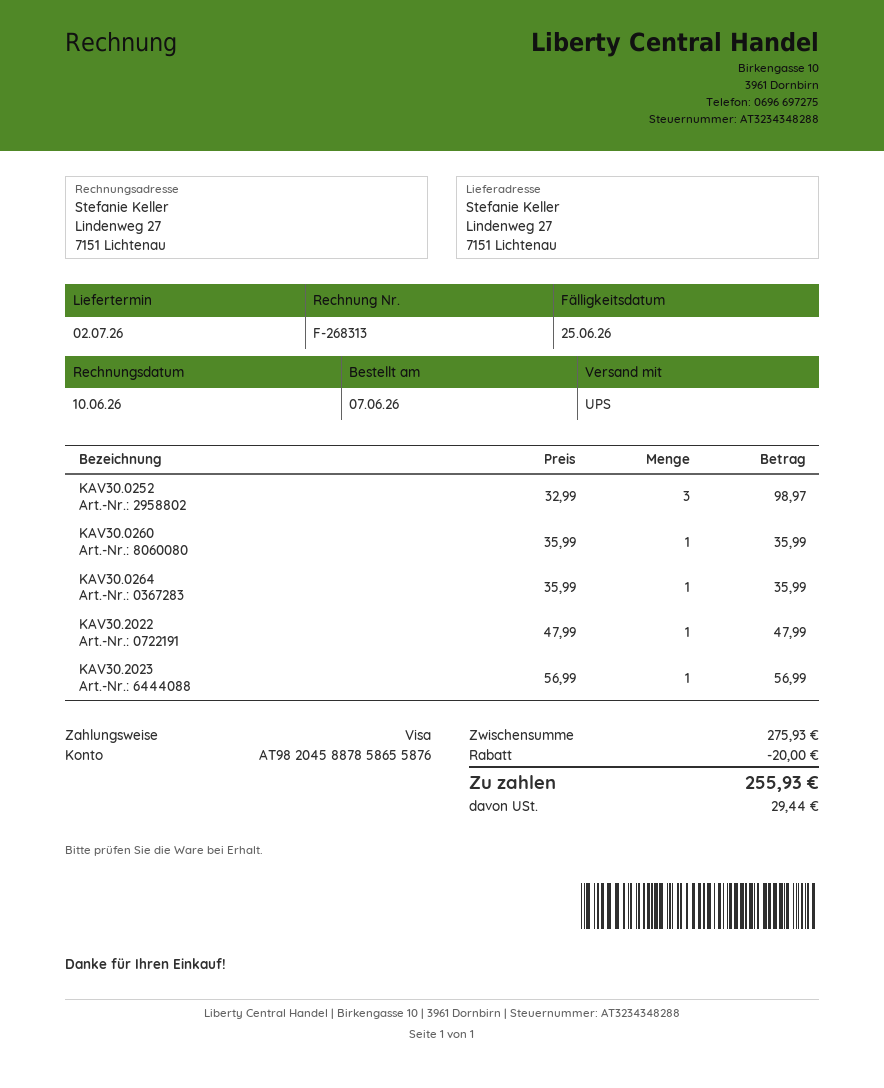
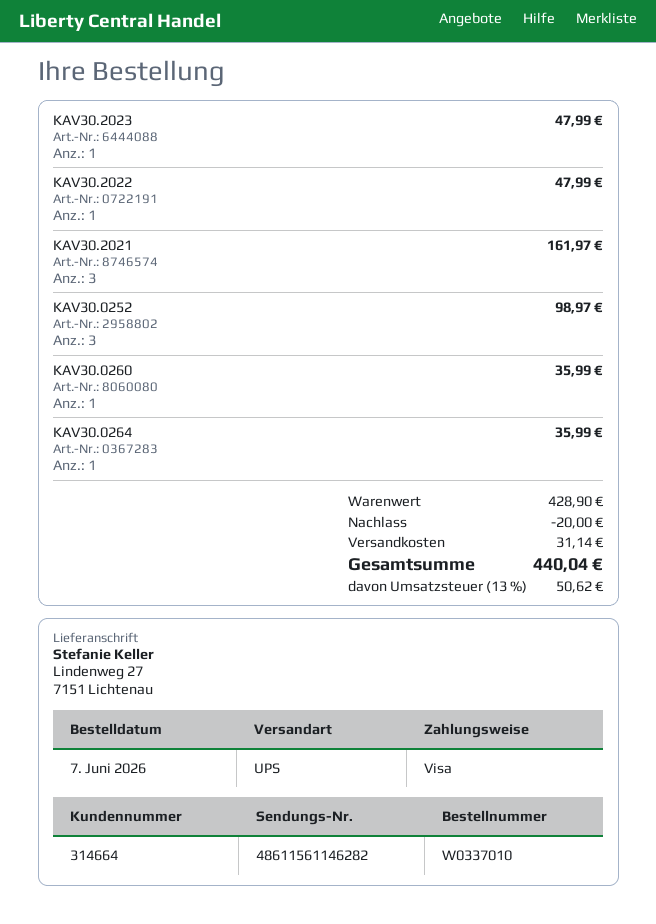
KAV30.2023: 1 for 56.99 -> 1 for 47.99
KAV30.2021: none -> 3 for 161.97
subtotal: 275.93 -> 428.90
shipping: none -> 31.14
tax: 29.44 -> 50.62
total: 255.93 -> 440.04

